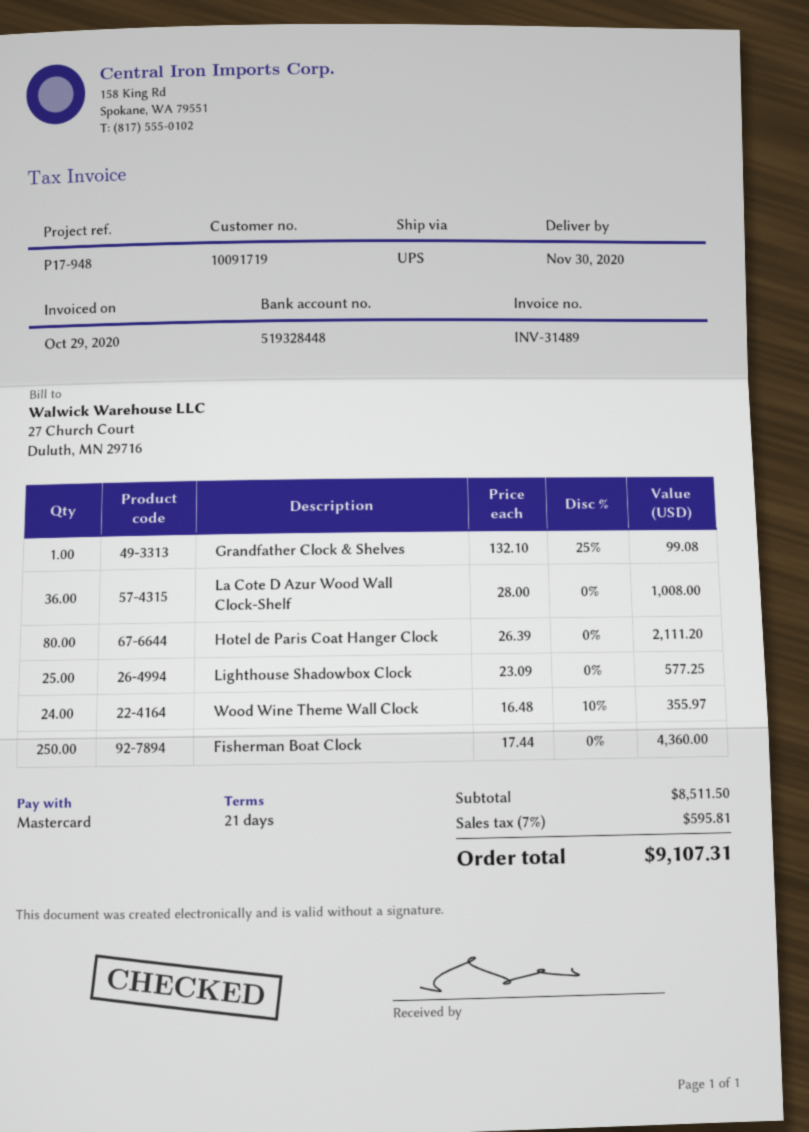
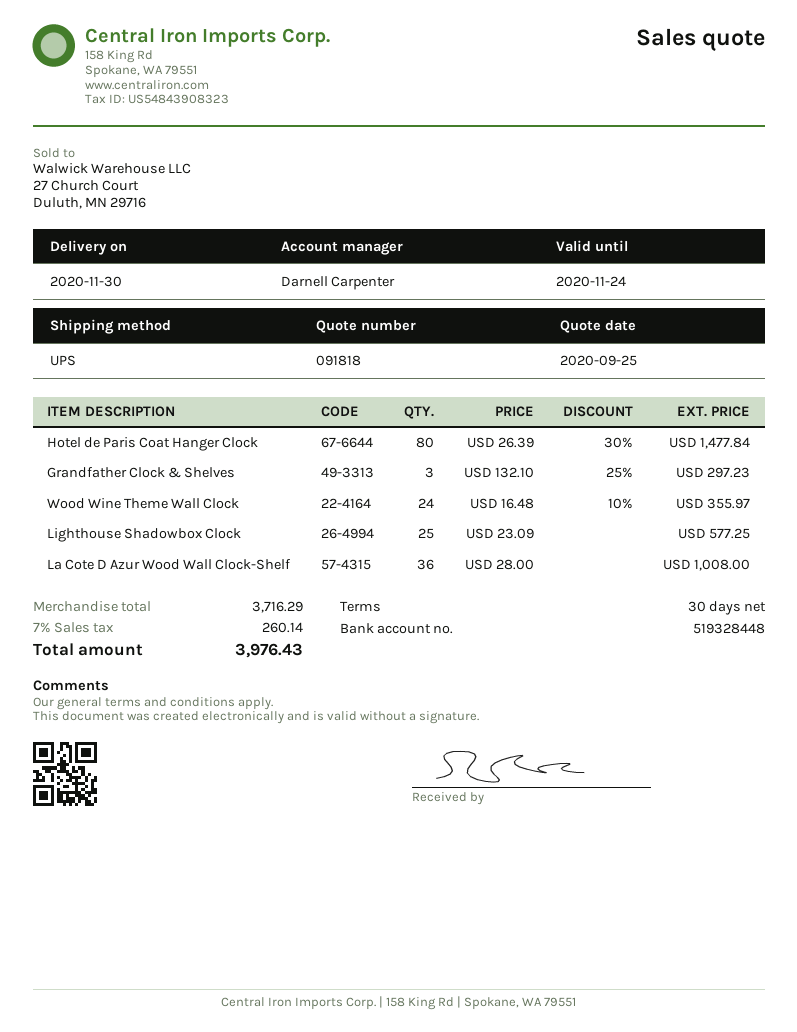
payment terms: 21 days -> 30 days
Grandfather Clock & Shelves: 1 x 132.10 - 25% = 99.08 -> 3 x 132.10 - 25% = 297.23
Hotel de Paris Coat Hanger Clock: 80 x 26.39 = 2111.20 -> 80 x 26.39 - 30% = 1477.84
Fisherman Boat Clock: 250 x 17.44 = 4360.00 -> none
subtotal: 8511.50 -> 3716.29
tax: 7% = 595.81 -> 7% = 260.14
total: 9107.31 -> 3976.43

